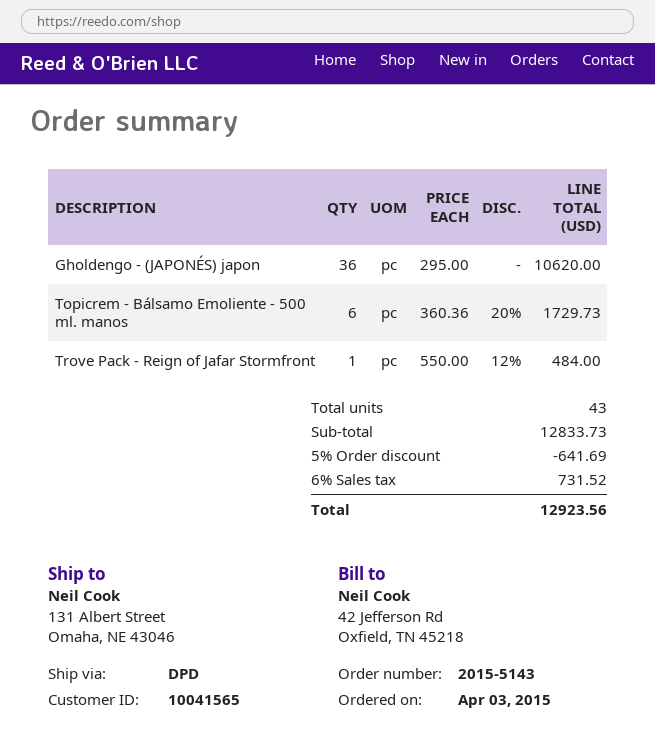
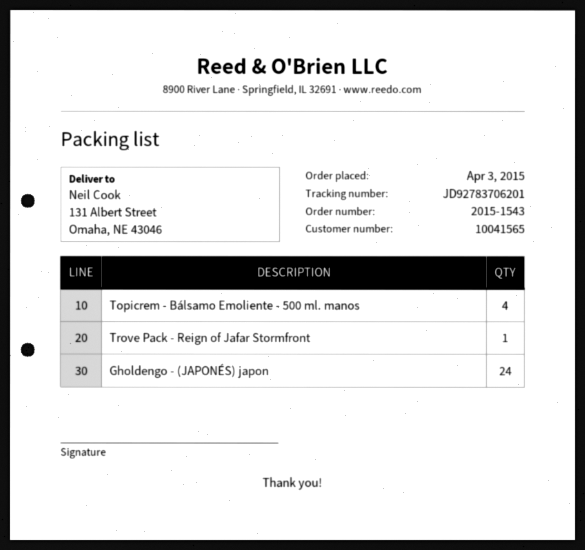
order number: 2015-5143 -> 2015-1543
Gholdengo - (JAPONÉS) japon: 36 -> 24
Topicrem - Bálsamo Emoliente - 500 ml. manos: 6 -> 4

